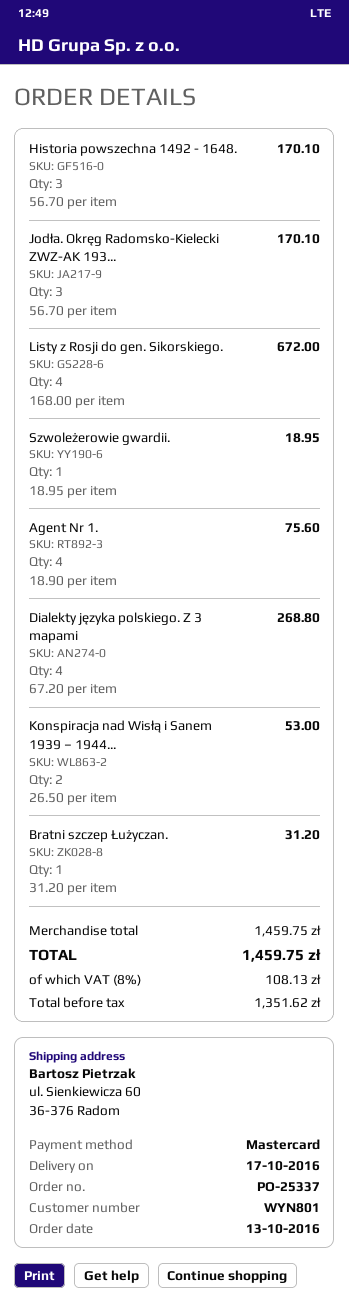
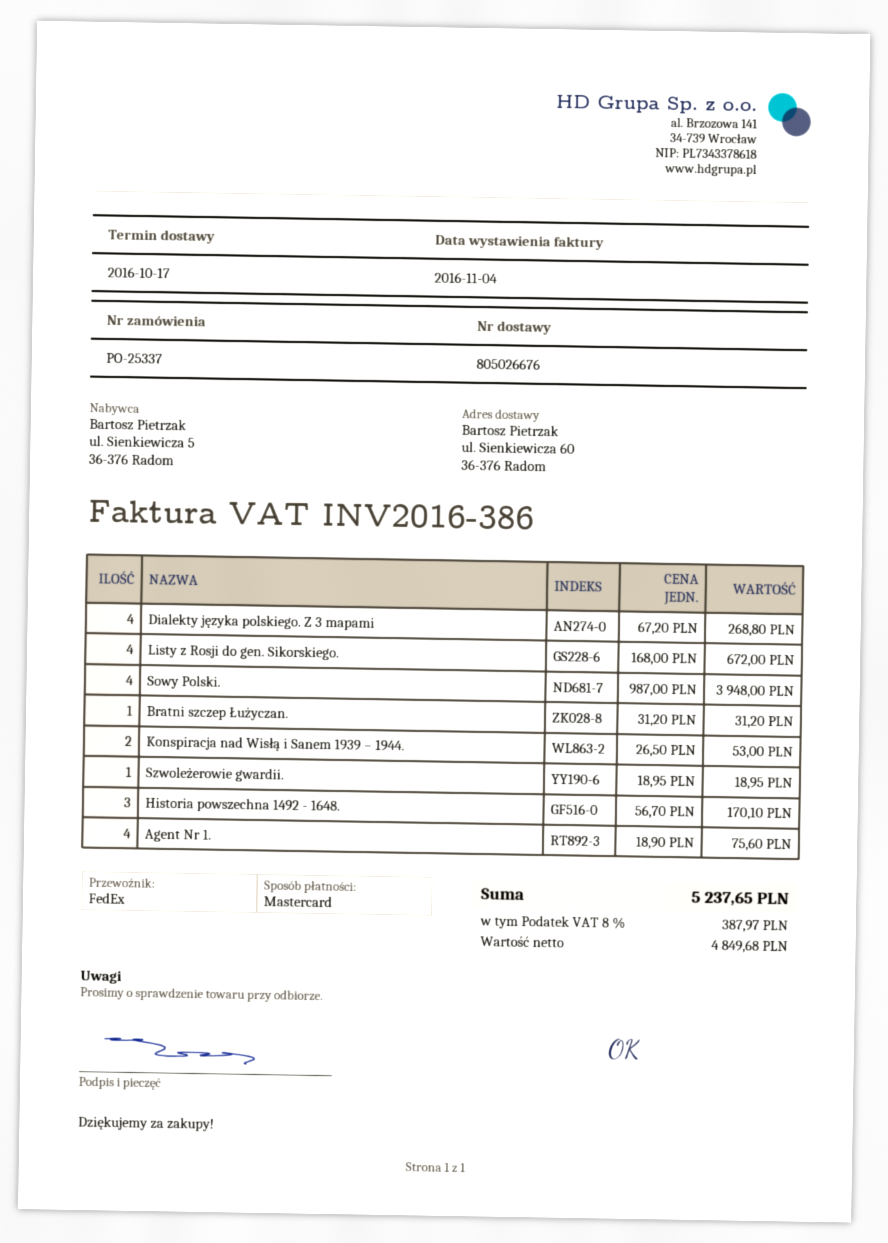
Jodła. Okręg Radomsko-Kielecki ZWZ-AK 193...: 3 x 56.70 = 170.10 -> none
Sowy Polski.: none -> 4 x 987.00 = 3948.00
net: 1351.62 -> 4849.68
tax: 8% = 108.13 -> 8% = 387.97
total: 1459.75 -> 5237.65

